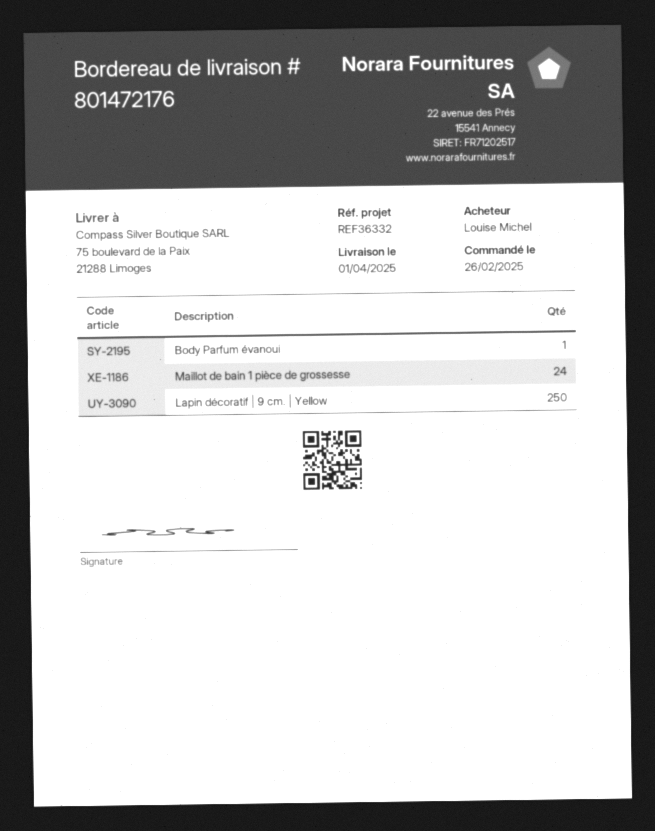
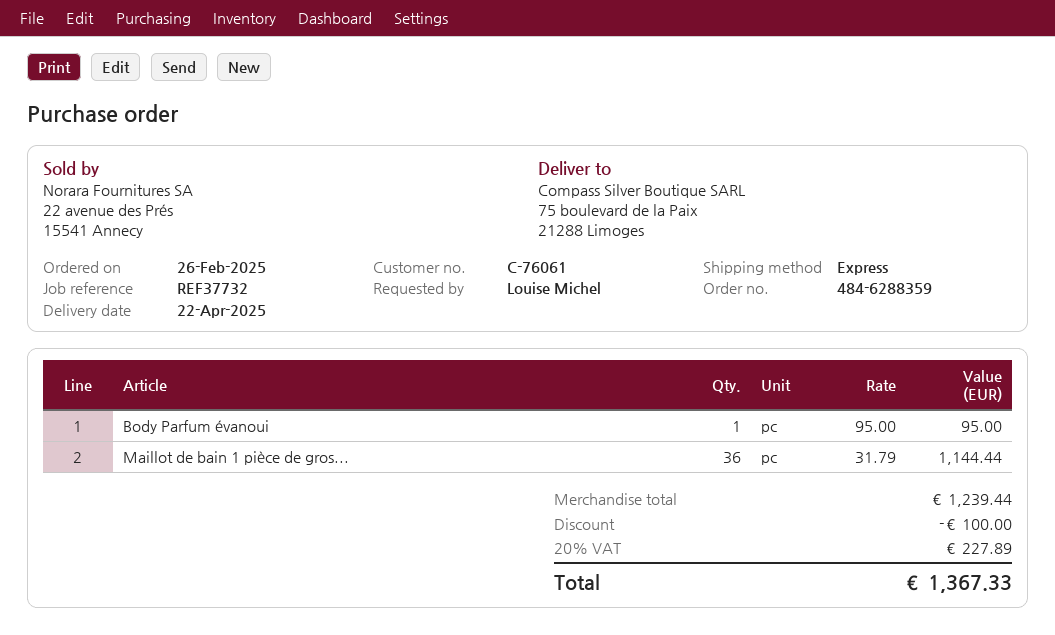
delivery date: 2025-04-01 -> 2025-04-22
reference: REF36332 -> REF37732
Maillot de bain 1 pièce de grossesse: 24 -> 36
Lapin décoratif | 9 cm. | Yellow: 250 -> none

